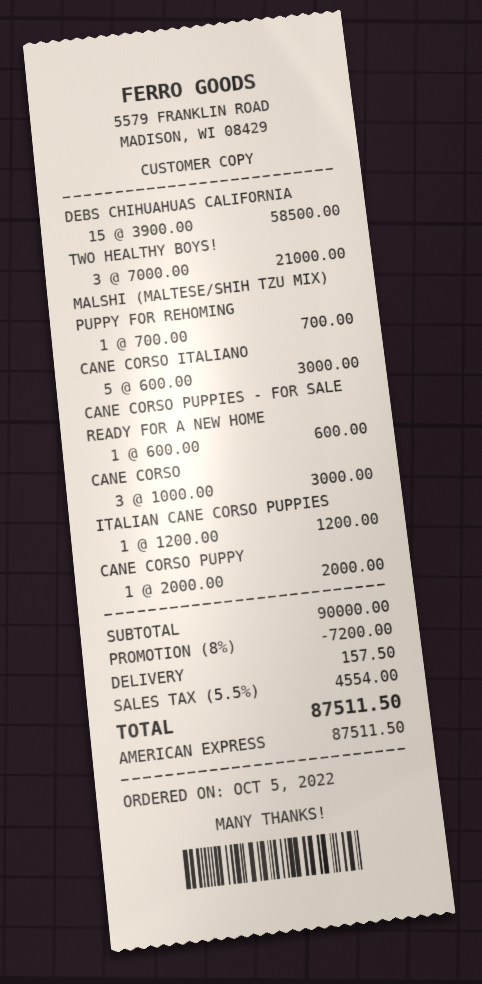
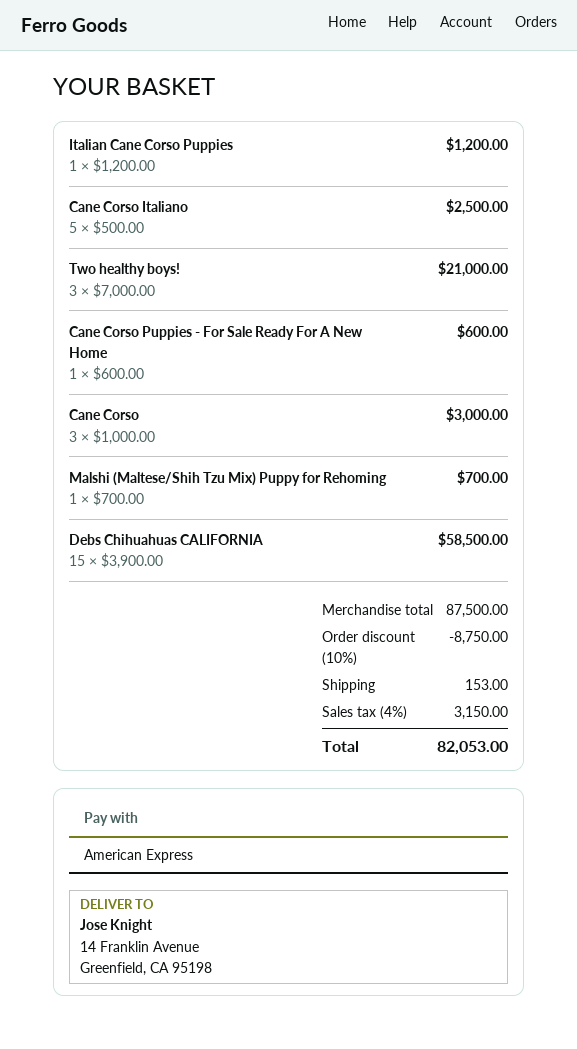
CANE CORSO ITALIANO: 5 x 600.00 = 3000.00 -> 5 x 500.00 = 2500.00
CANE CORSO PUPPY: 1 x 2000.00 = 2000.00 -> none
subtotal: 90000.00 -> 87500.00
discount: 8% = 7200.00 -> 10% = 8750.00
shipping: 157.50 -> 153.00
tax: 5.5% = 4554.00 -> 4% = 3150.00
total: 87511.50 -> 82053.00

